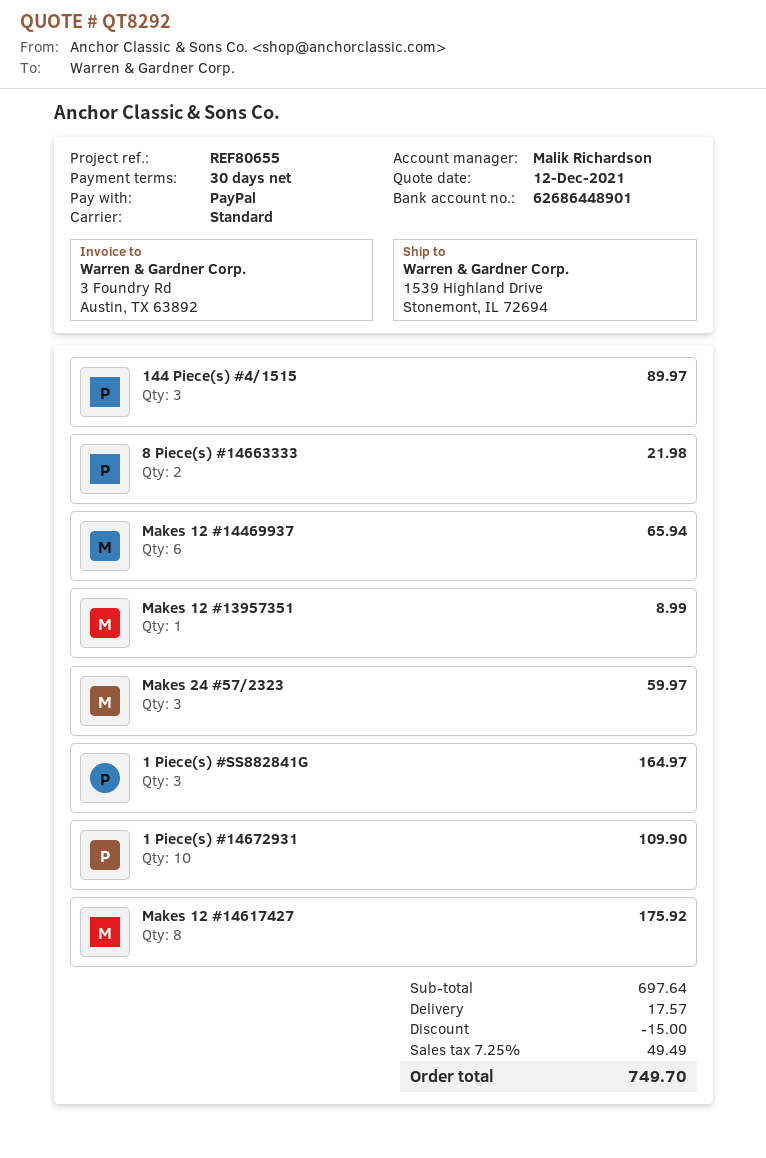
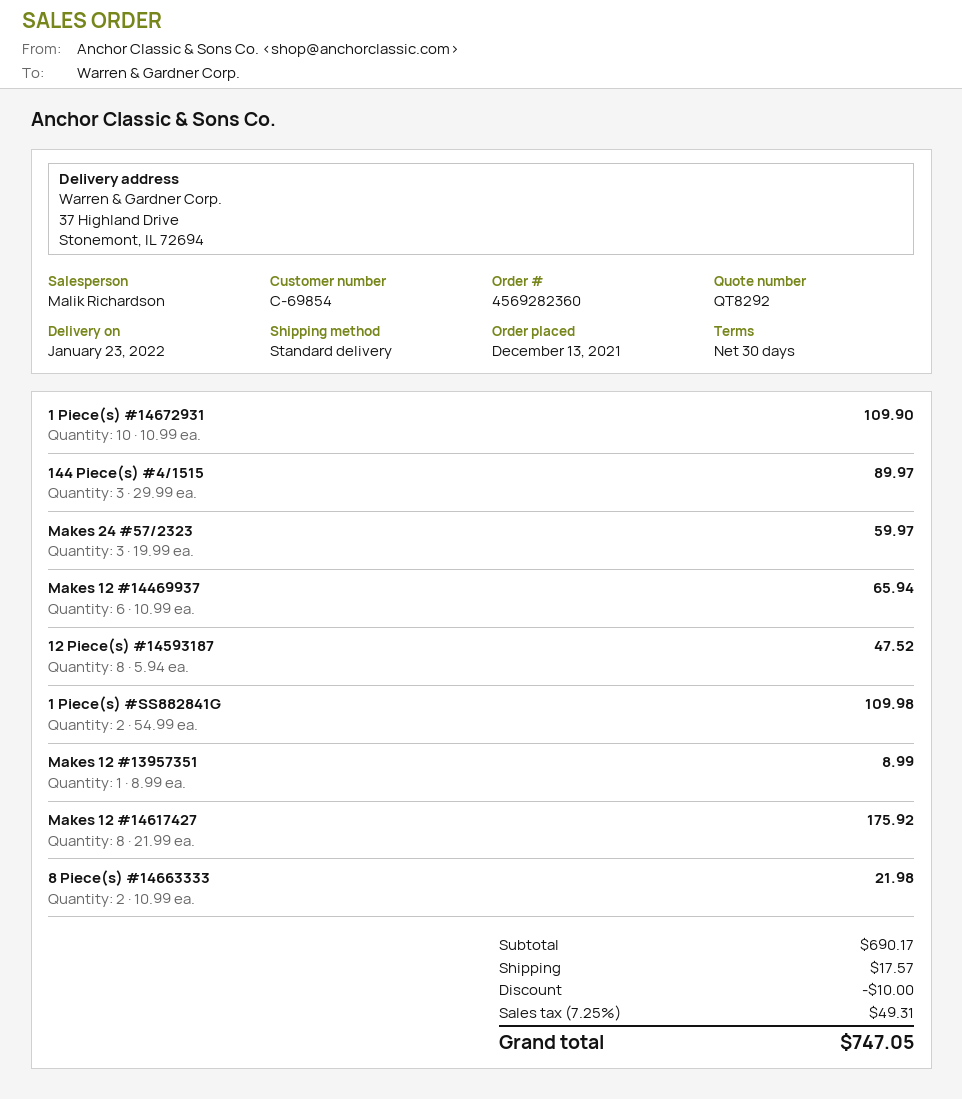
ship to: 1539 Highland Drive, Stonemont, IL 72694 -> 37 Highland Drive, Stonemont, IL 72694
1 Piece(s) #SS882841G: 3 for 164.97 -> 2 for 109.98
12 Piece(s) #14593187: none -> 8 for 47.52
subtotal: 697.64 -> 690.17
discount: 15.00 -> 10.00
tax: 7.25% = 49.49 -> 7.25% = 49.31
total: 749.70 -> 747.05

